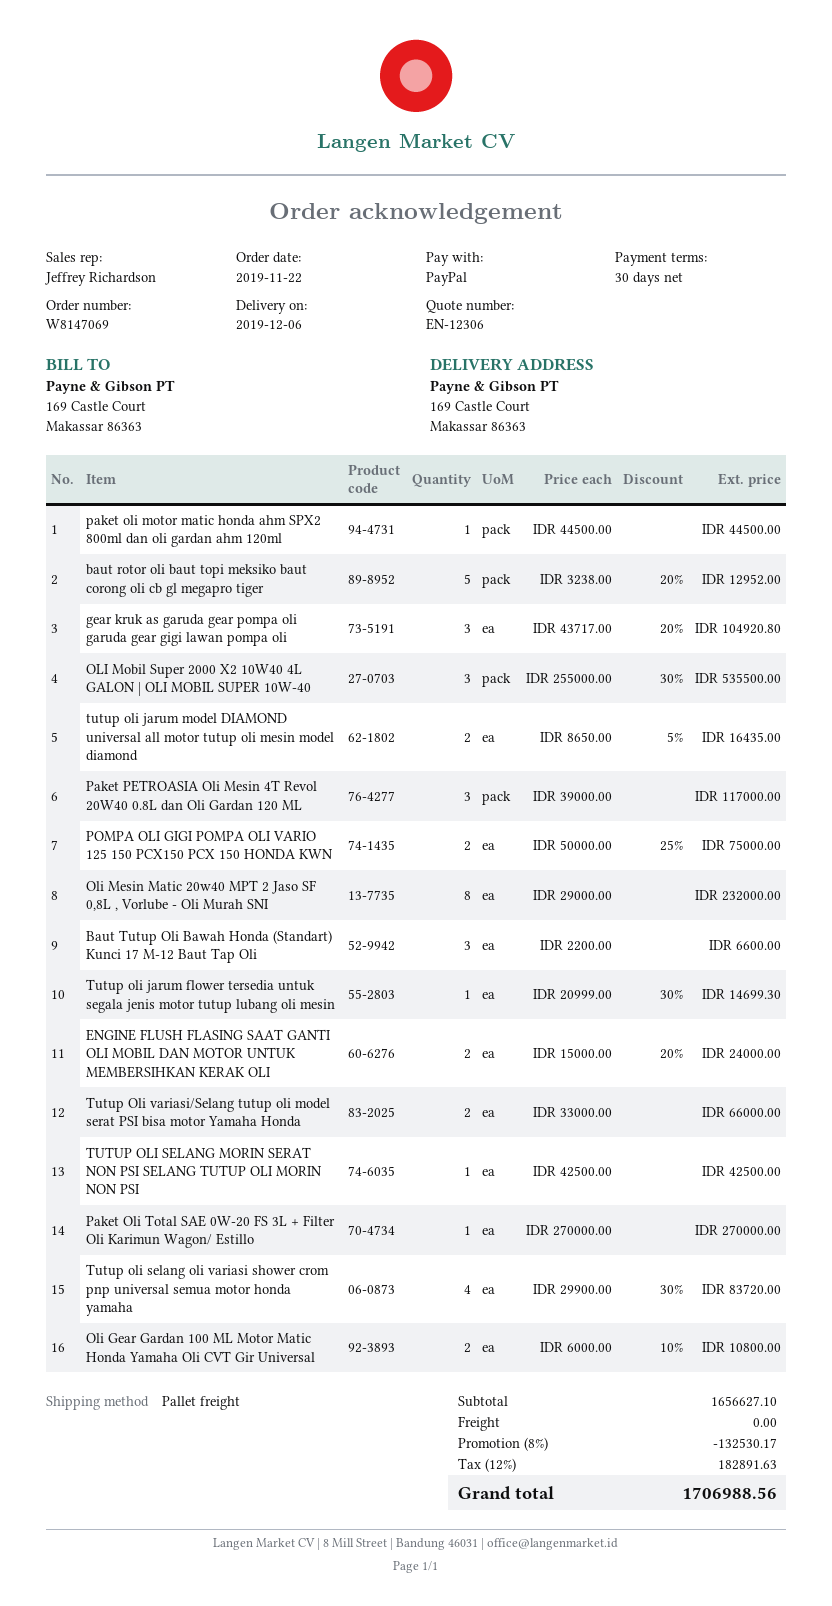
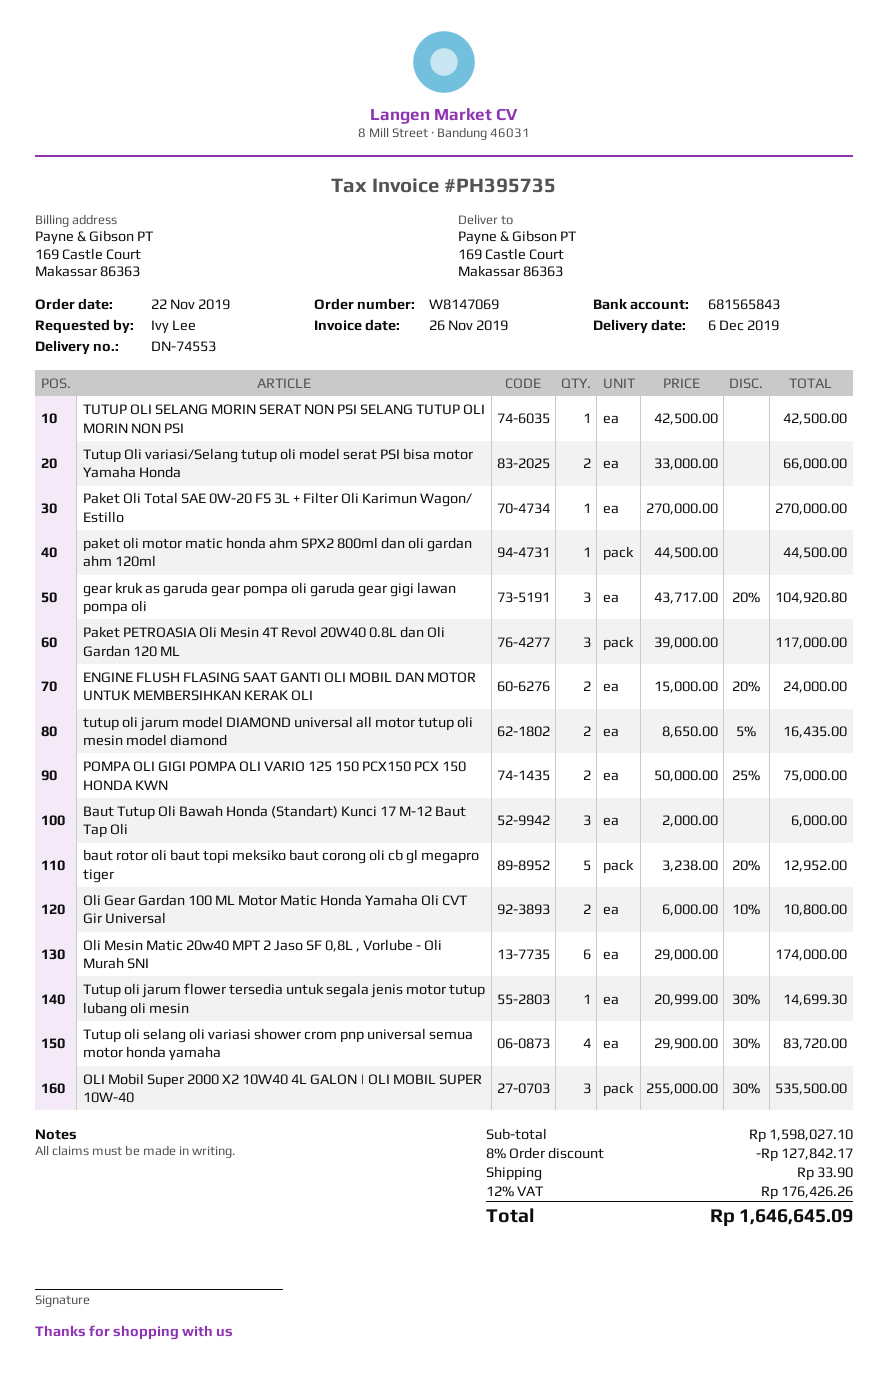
Oli Mesin Matic 20w40 MPT 2 Jaso SF 0,8L , Vorlube - Oli Murah SNI: 8 x 29000.00 = 232000.00 -> 6 x 29000.00 = 174000.00
Baut Tutup Oli Bawah Honda (Standart) Kunci 17 M-12 Baut Tap Oli: 3 x 2200.00 = 6600.00 -> 3 x 2000.00 = 6000.00
subtotal: 1656627.10 -> 1598027.10
discount: 8% = 132530.17 -> 8% = 127842.17
shipping: 0.00 -> 33.90
tax: 12% = 182891.63 -> 12% = 176426.26
total: 1706988.56 -> 1646645.09

